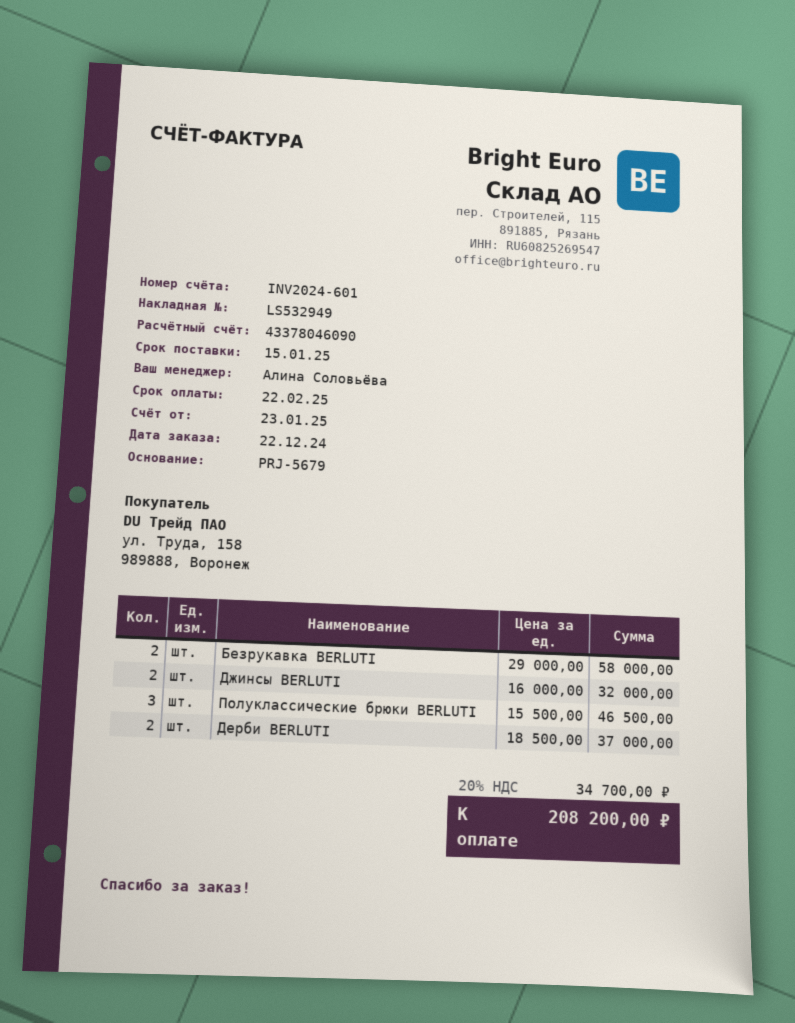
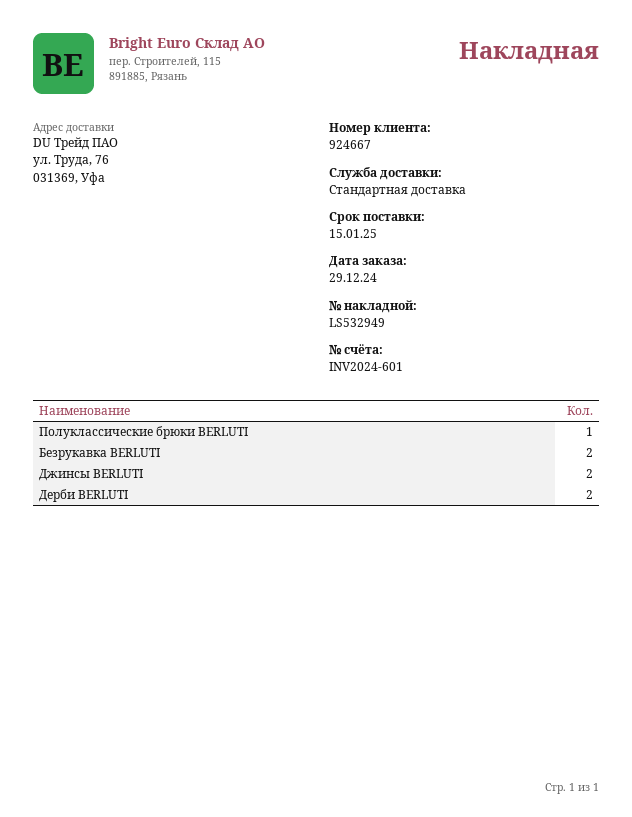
order date: 2024-12-22 -> 2024-12-29
Полуклассические брюки BERLUTI: 3 -> 1

